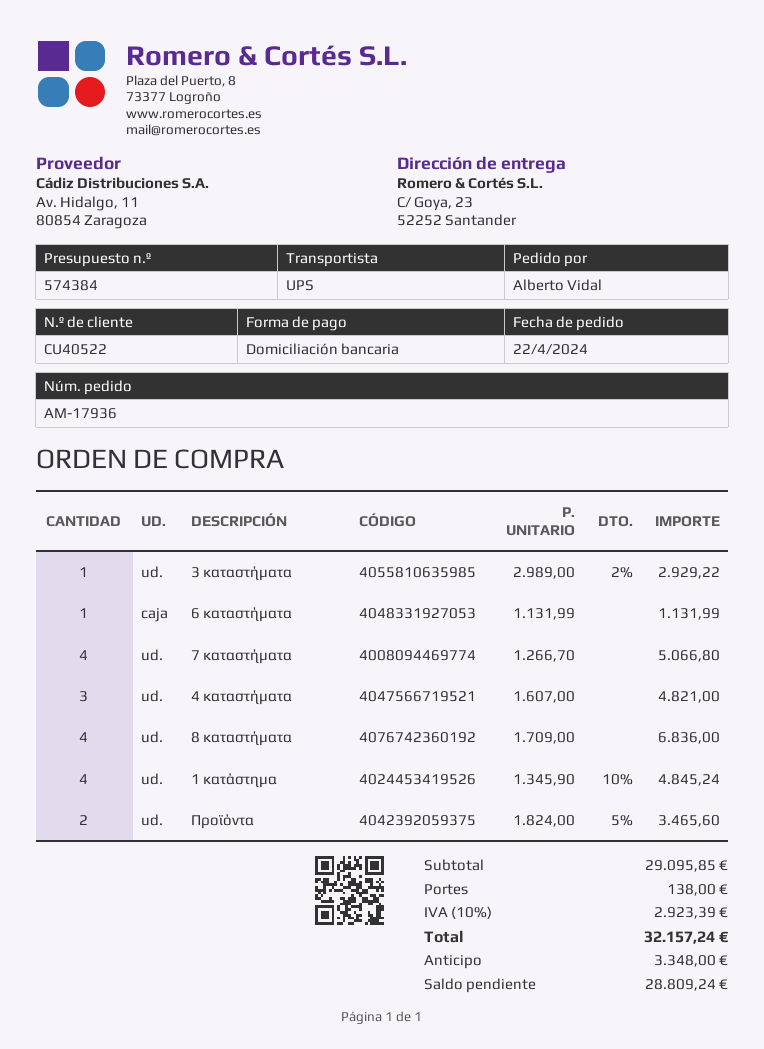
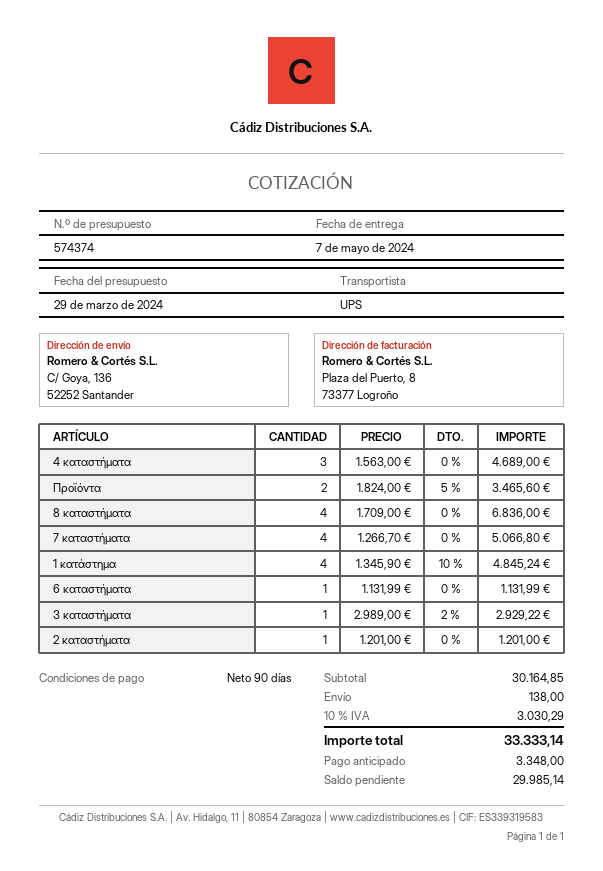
quote number: 574384 -> 574374
ship to: C/ Goya, 23, 52252 Santander -> C/ Goya, 136, 52252 Santander
4 καταστήματα: 3 x 1607.00 = 4821.00 -> 3 x 1563.00 = 4689.00
2 καταστήματα: none -> 1 x 1201.00 = 1201.00
subtotal: 29095.85 -> 30164.85
tax: 10% = 2923.39 -> 10% = 3030.29
total: 32157.24 -> 33333.14
balance: 28809.24 -> 29985.14

